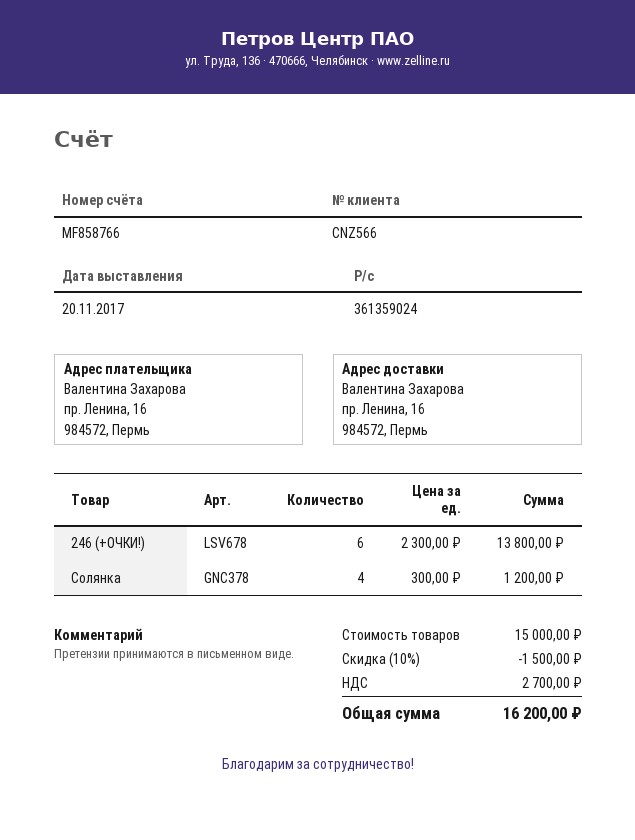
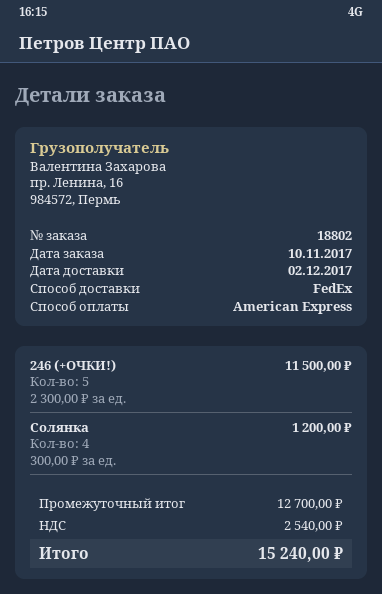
246 (+ОЧКИ!): 6 x 2300.00 = 13800.00 -> 5 x 2300.00 = 11500.00
subtotal: 15000.00 -> 12700.00
discount: 10% = 1500.00 -> none
tax: 2700.00 -> 2540.00
total: 16200.00 -> 15240.00

